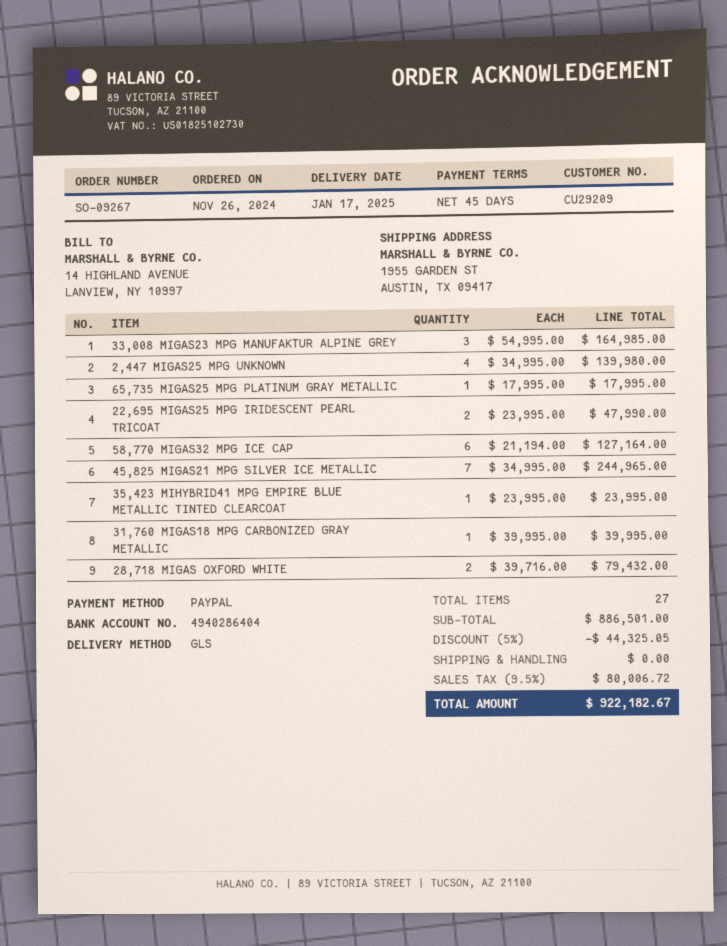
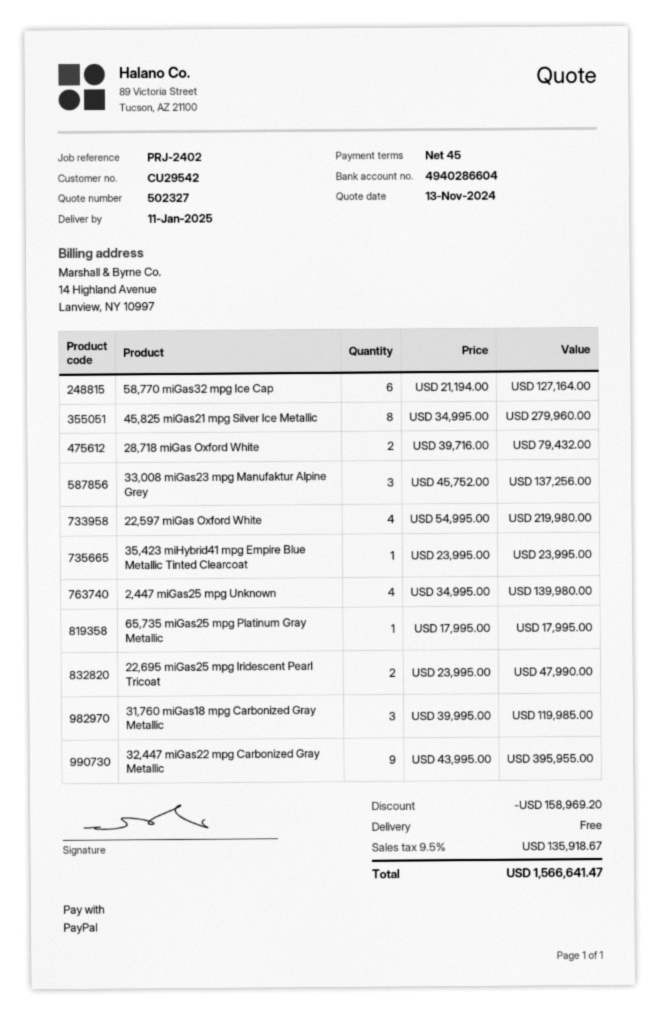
delivery date: 2025-01-17 -> 2025-01-11
customer number: CU29209 -> CU29542
bank account: 4940286404 -> 4940286604
33,008 MIGAS23 MPG MANUFAKTUR ALPINE GREY: 3 x 54995.00 = 164985.00 -> 3 x 45752.00 = 137256.00
45,825 MIGAS21 MPG SILVER ICE METALLIC: 7 x 34995.00 = 244965.00 -> 8 x 34995.00 = 279960.00
31,760 MIGAS18 MPG CARBONIZED GRAY METALLIC: 1 x 39995.00 = 39995.00 -> 3 x 39995.00 = 119985.00
22,597 miGas Oxford White: none -> 4 x 54995.00 = 219980.00
32,447 miGas22 mpg Carbonized Gray Metallic: none -> 9 x 43995.00 = 395955.00
discount: 44325.05 -> 158969.20
tax: 9.5% = 80006.72 -> 9.5% = 135918.67
total: 922182.67 -> 1566641.47

